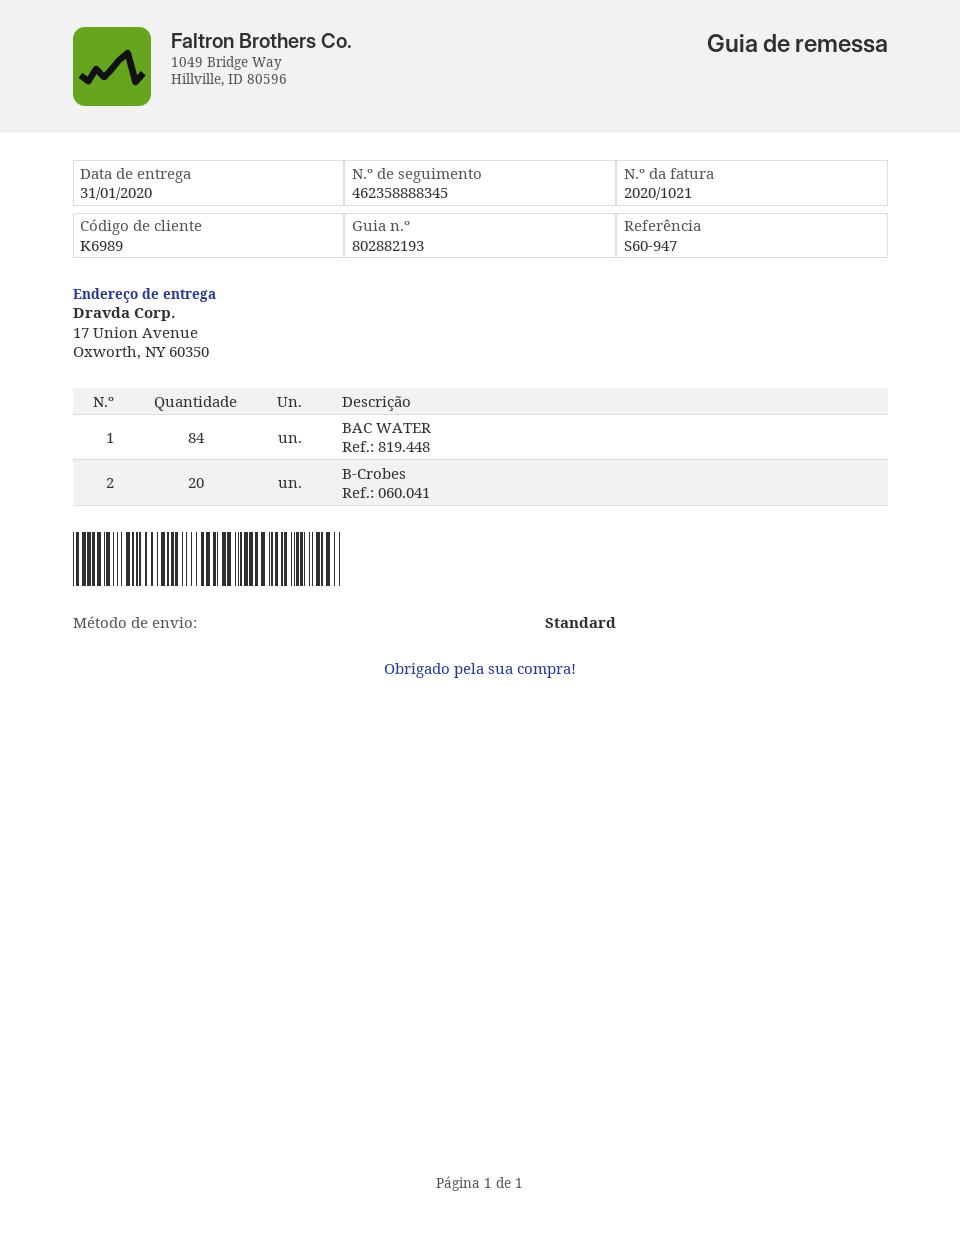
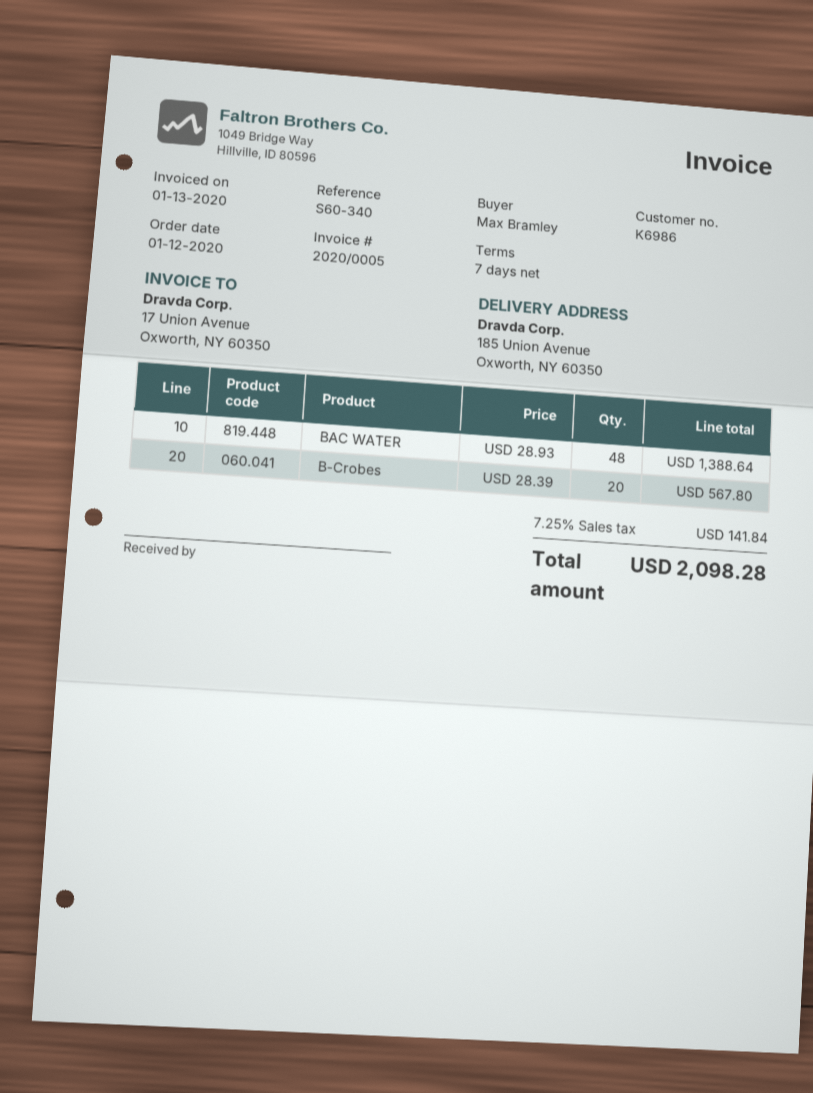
invoice number: 2020/1021 -> 2020/0005
customer number: K6989 -> K6986
reference: S60-947 -> S60-340
ship to: 17 Union Avenue, Oxworth, NY 60350 -> 185 Union Avenue, Oxworth, NY 60350
BAC WATER: 84 -> 48

